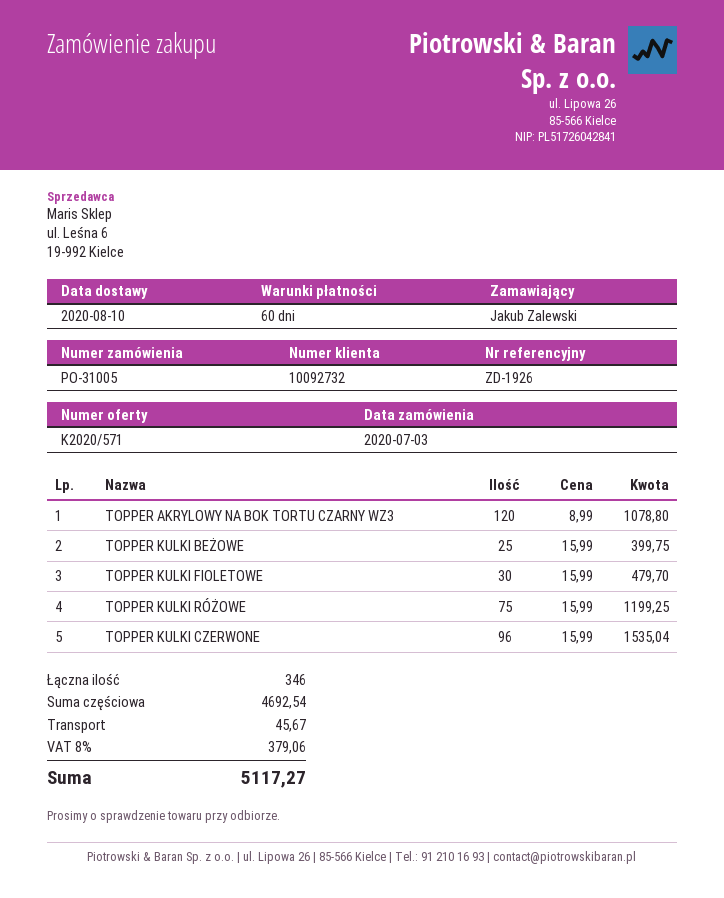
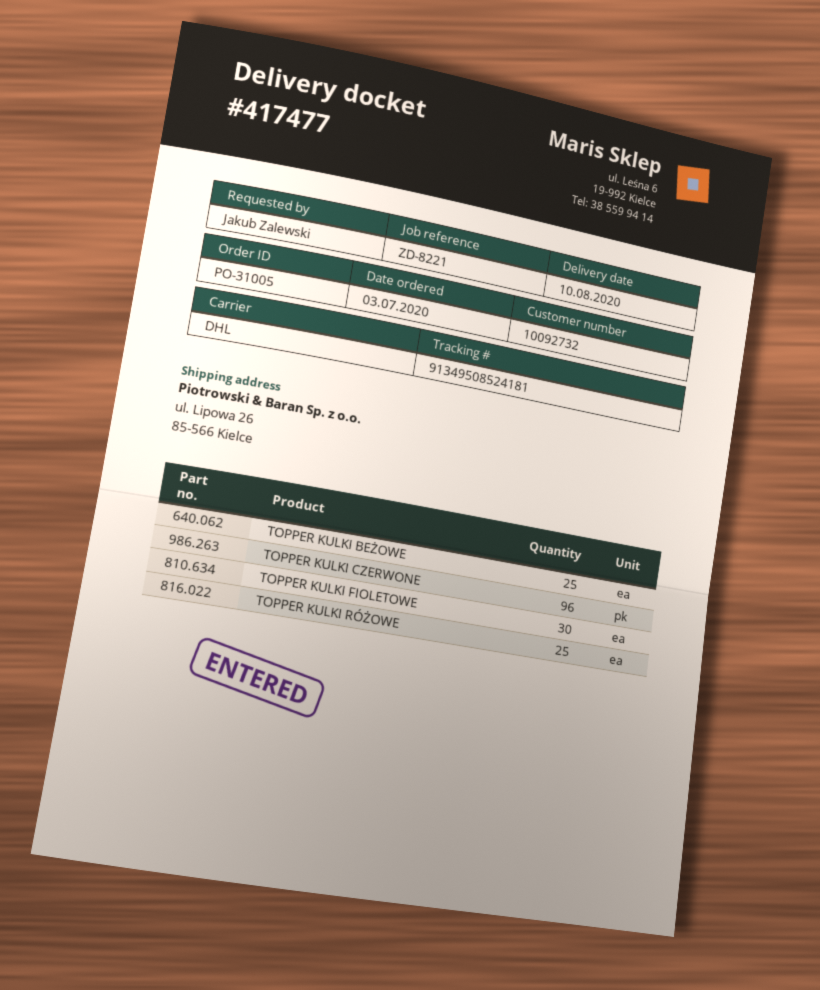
reference: ZD-1926 -> ZD-8221
TOPPER AKRYLOWY NA BOK TORTU CZARNY WZ3: 120 -> none
TOPPER KULKI RÓŻOWE: 75 -> 25

